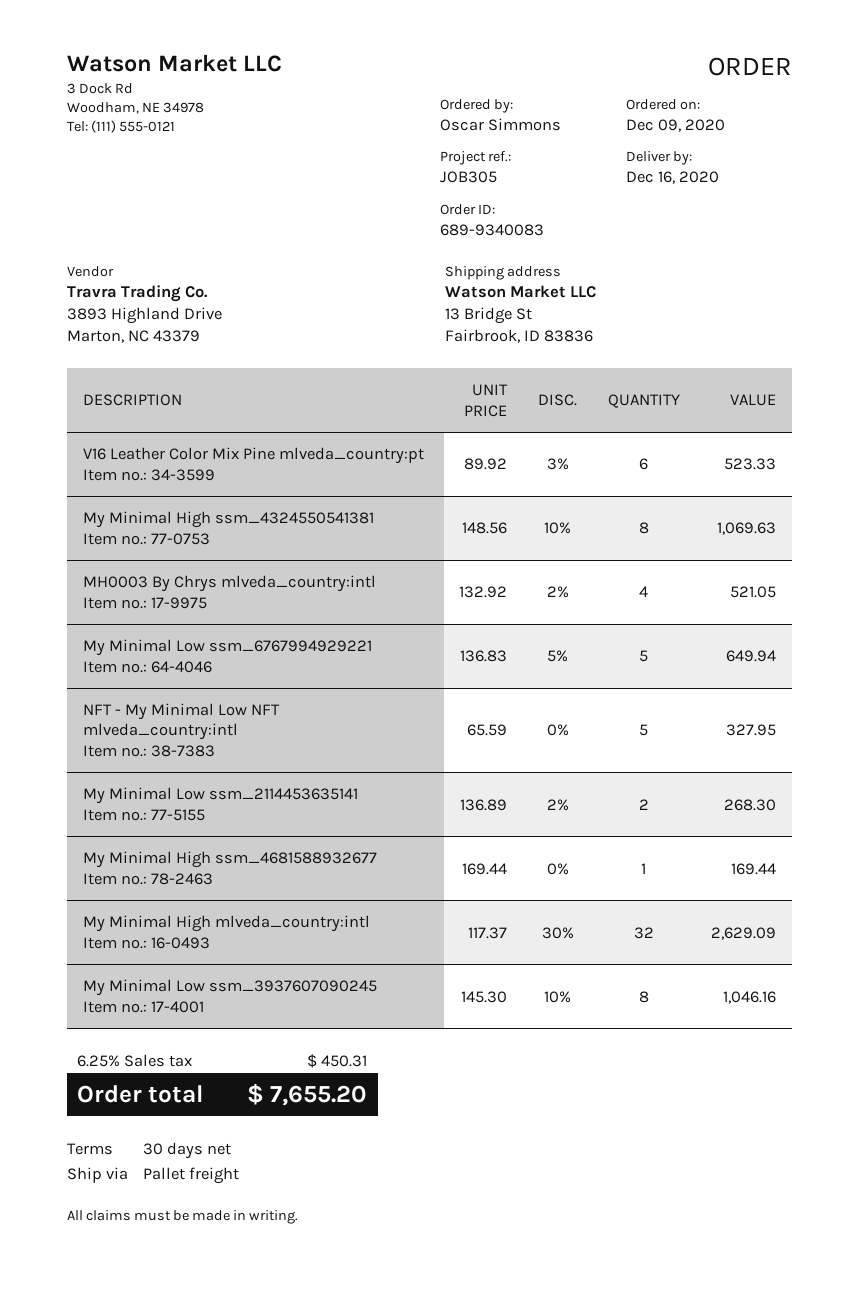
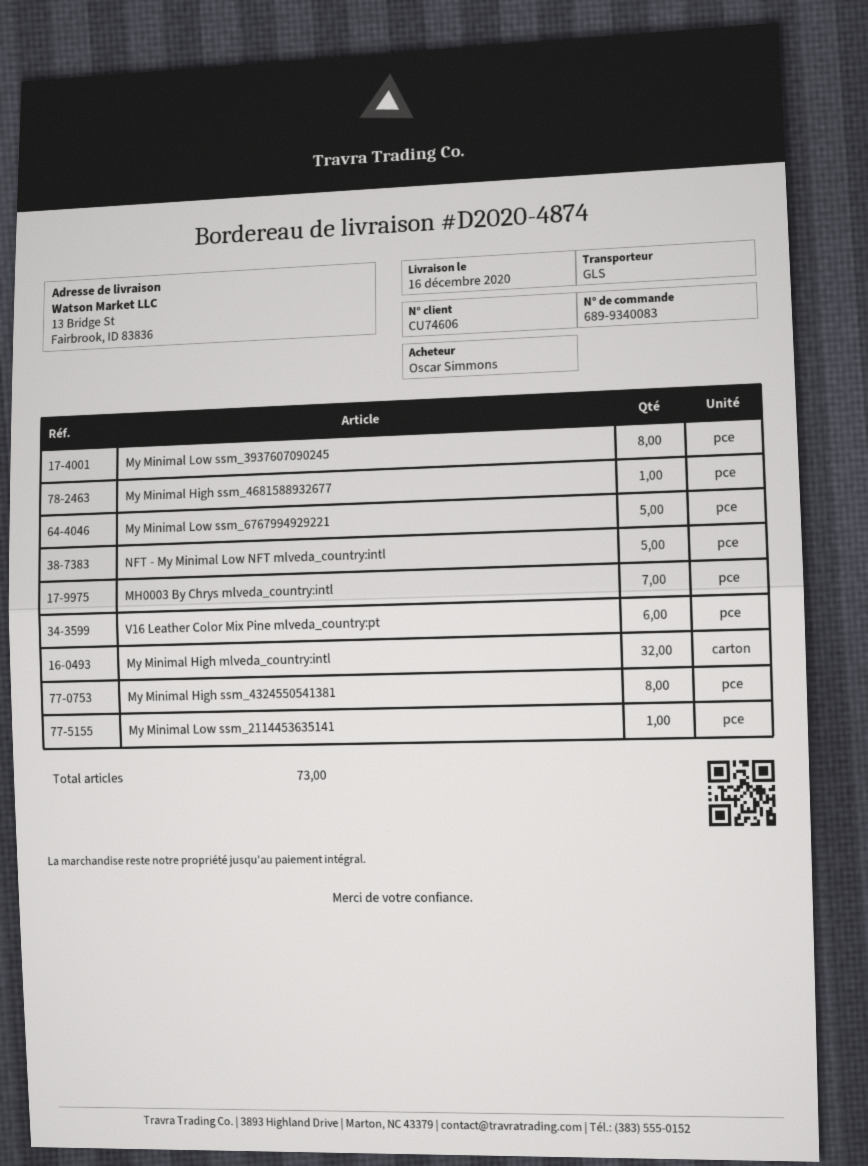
shipping method: pallet freight -> GLS
MH0003 By Chrys mlveda_country:intl: 4 -> 7
My Minimal Low ssm_2114453635141: 2 -> 1

